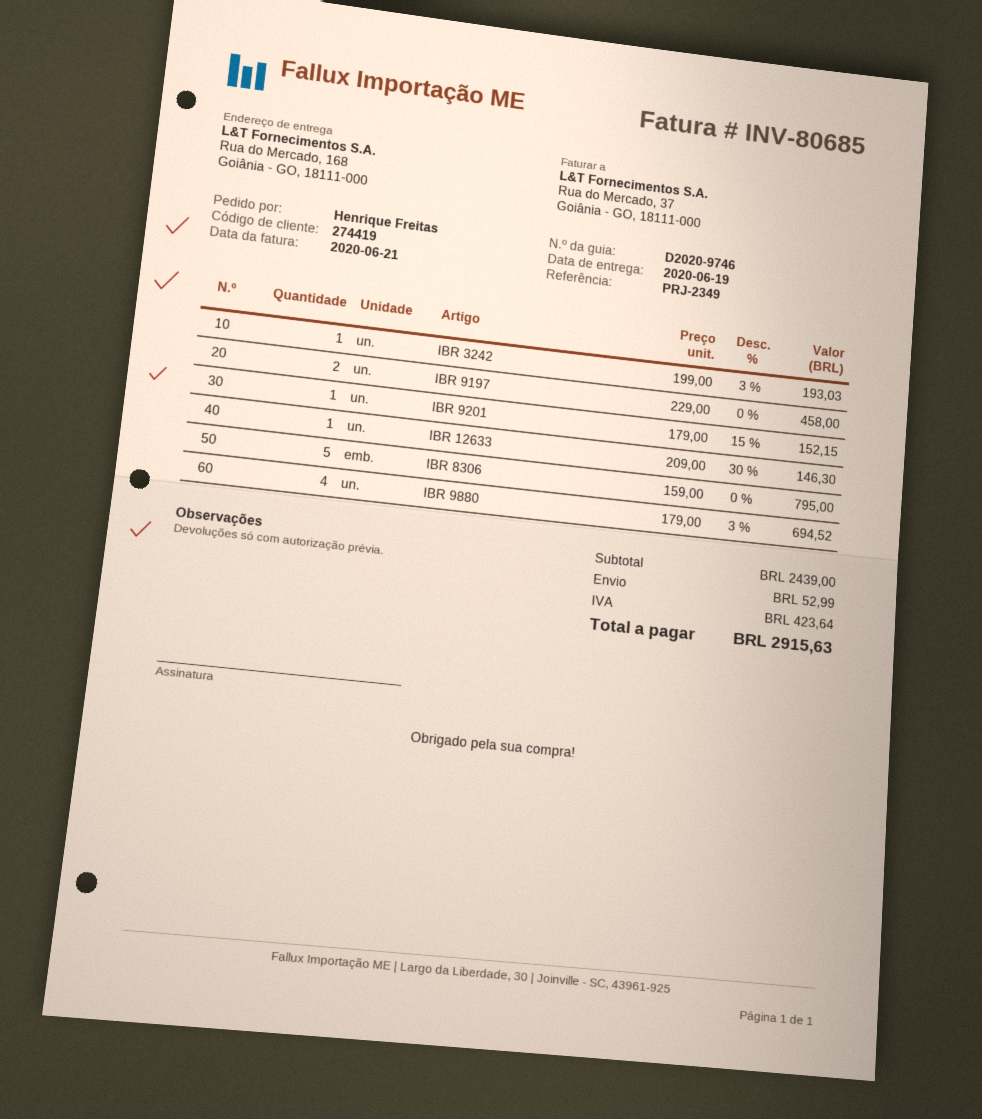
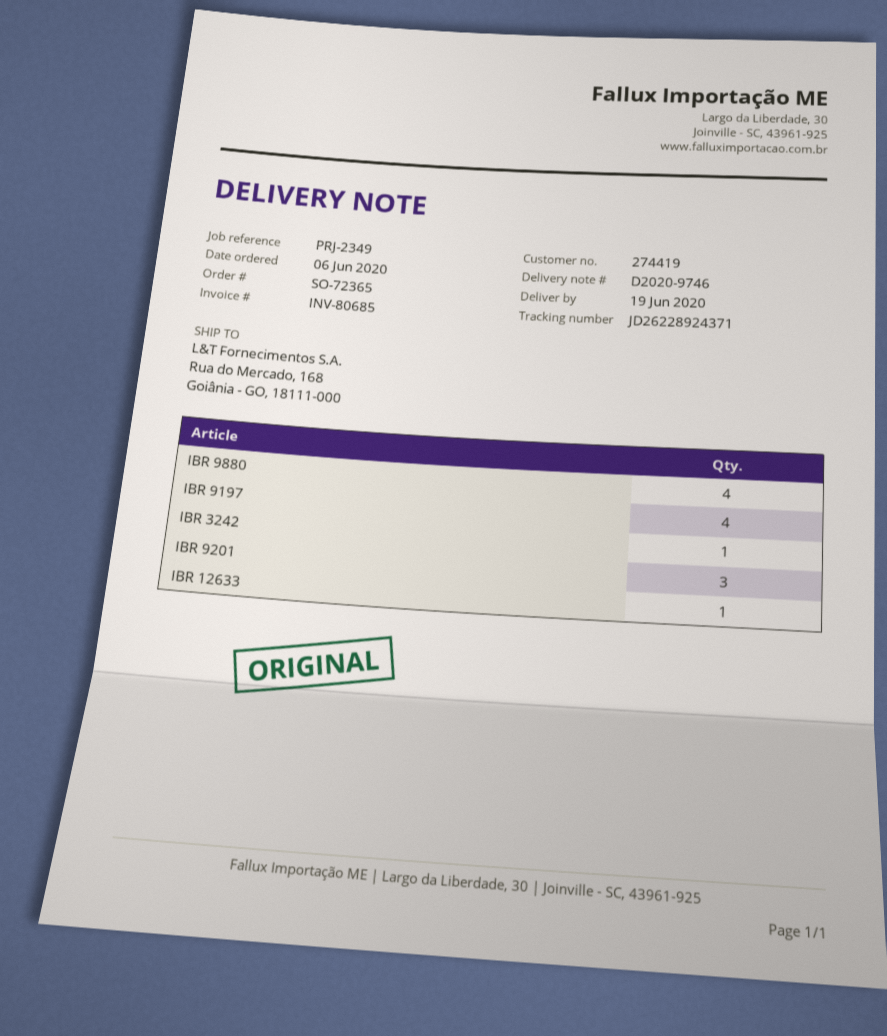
IBR 9197: 2 -> 4
IBR 9201: 1 -> 3
IBR 8306: 5 -> none

